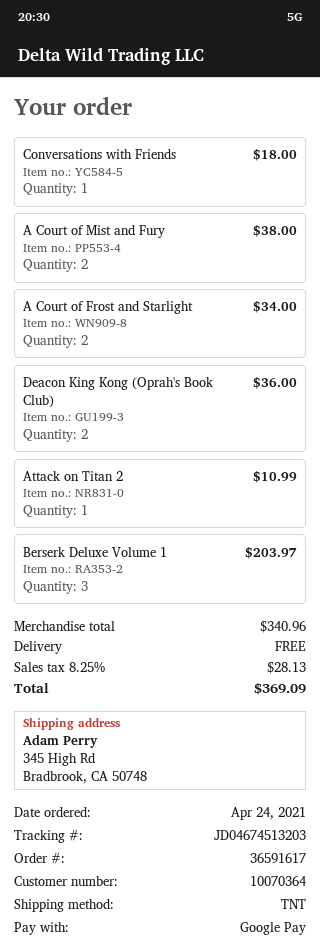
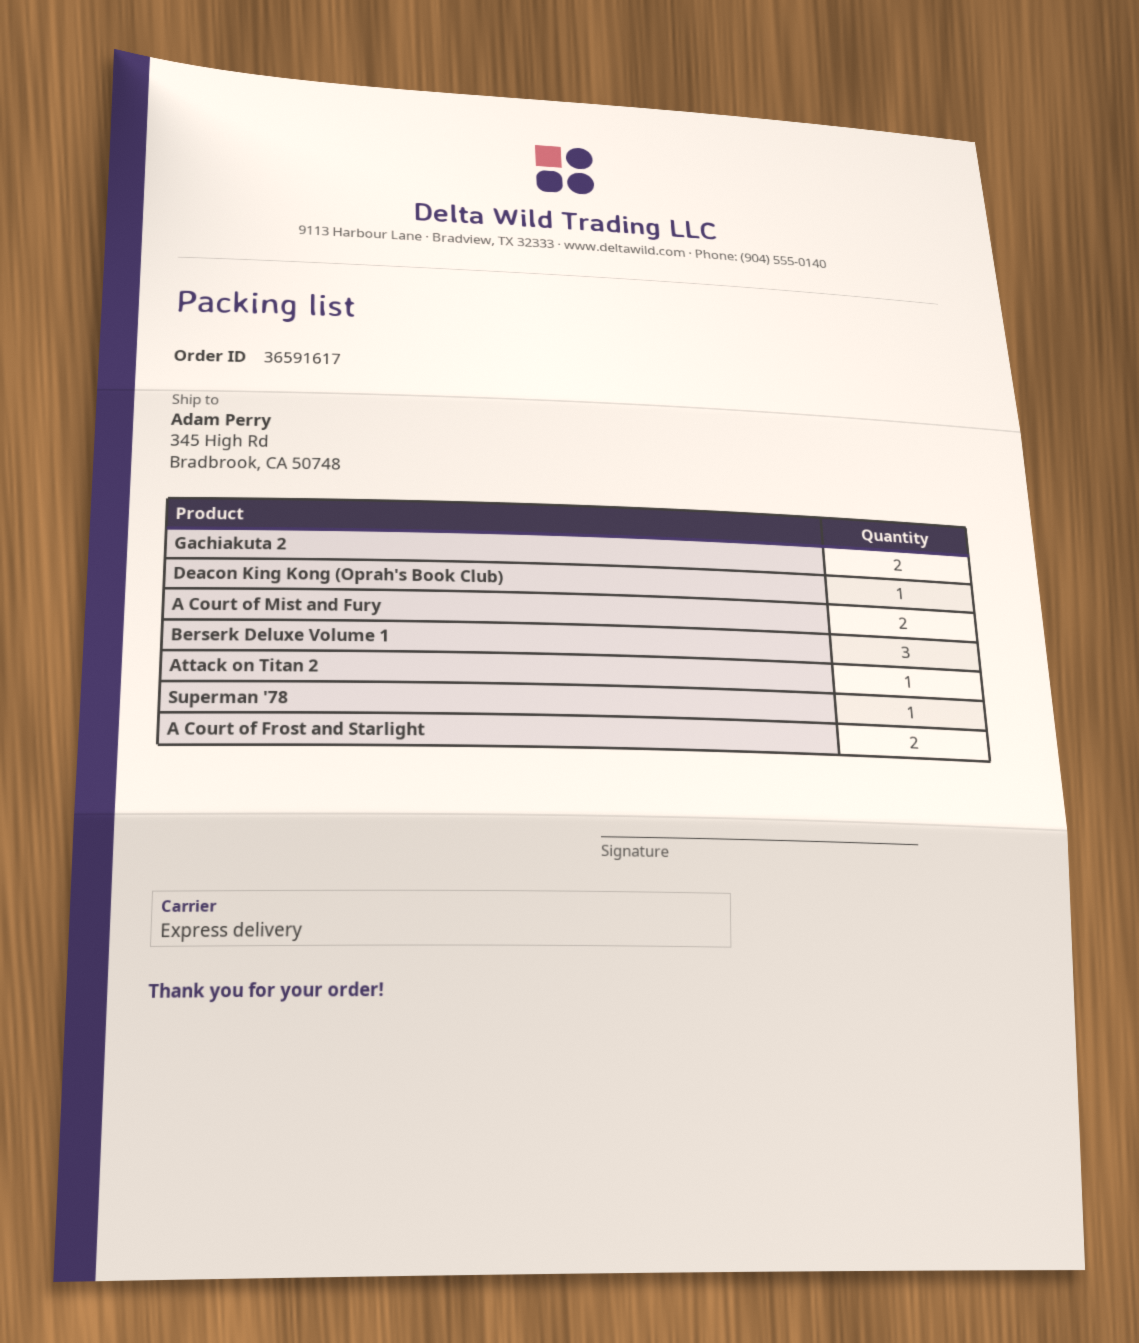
shipping method: TNT -> express
Conversations with Friends: 1 -> none
Deacon King Kong (Oprah's Book Club): 2 -> 1
Gachiakuta 2: none -> 2
Superman '78: none -> 1

